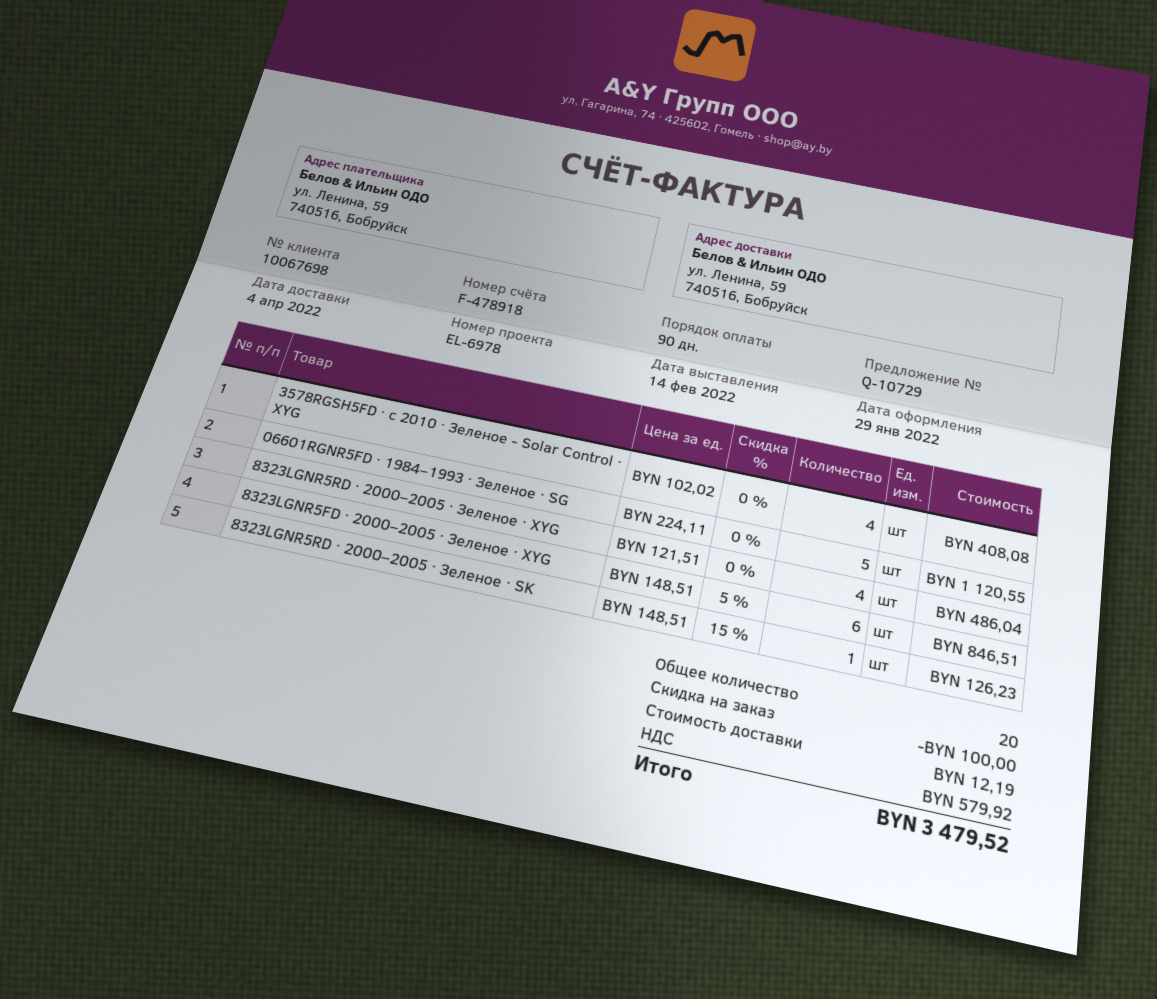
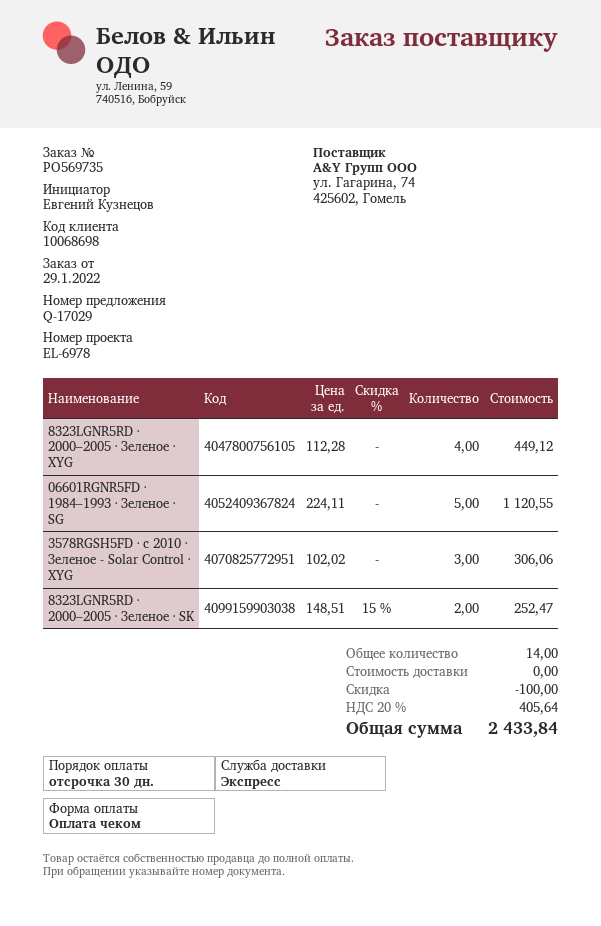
quote number: Q-10729 -> Q-17029
payment terms: 90 days -> 30 days
customer number: 10067698 -> 10068698
3578RGSH5FD · с 2010 · Зеленое - Solar Control · XYG: 4 x 102.02 = 408.08 -> 3 x 102.02 = 306.06
8323LGNR5RD · 2000–2005 · Зеленое · XYG: 4 x 121.51 = 486.04 -> 4 x 112.28 = 449.12
8323LGNR5FD · 2000–2005 · Зеленое · XYG: 6 x 148.51 - 5% = 846.51 -> none
8323LGNR5RD · 2000–2005 · Зеленое · SK: 1 x 148.51 - 15% = 126.23 -> 2 x 148.51 - 15% = 252.47
total quantity: 20 -> 14
shipping: 12.19 -> 0.00
tax: 579.92 -> 405.64
total: 3479.52 -> 2433.84

